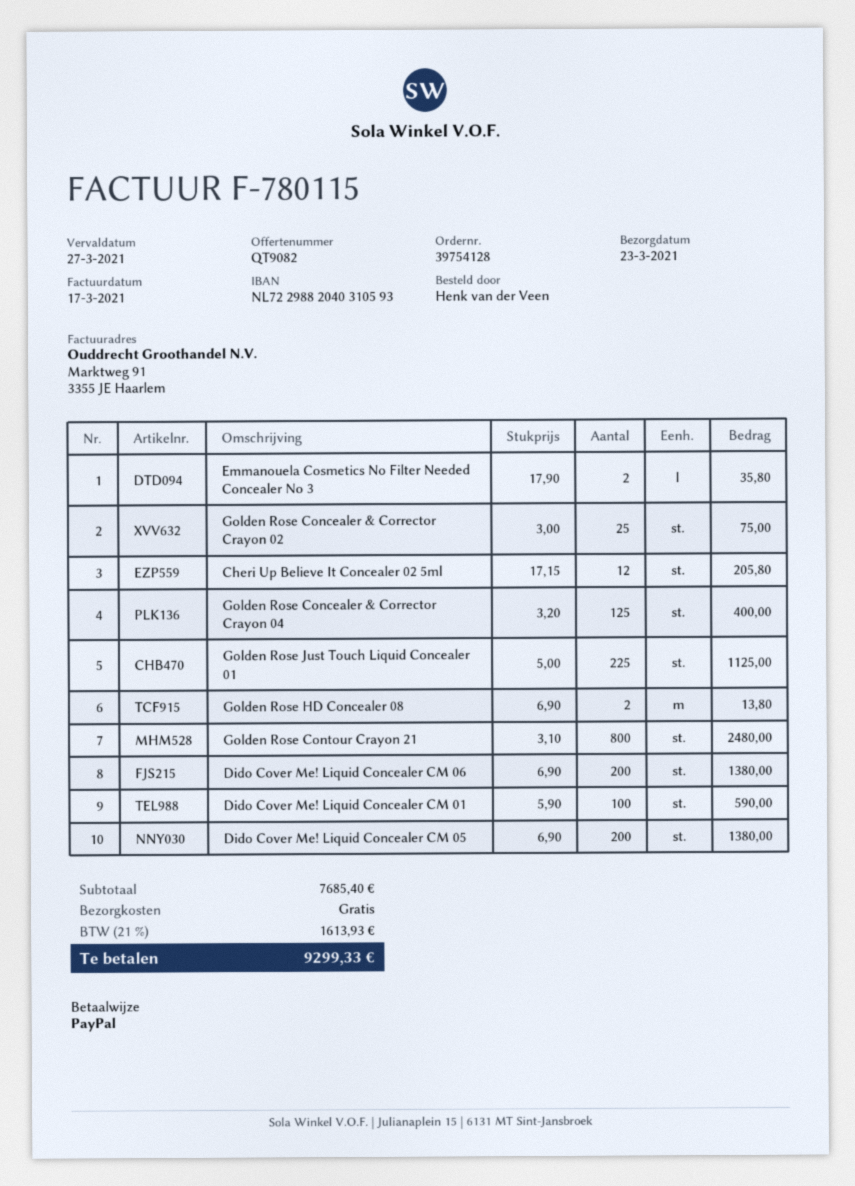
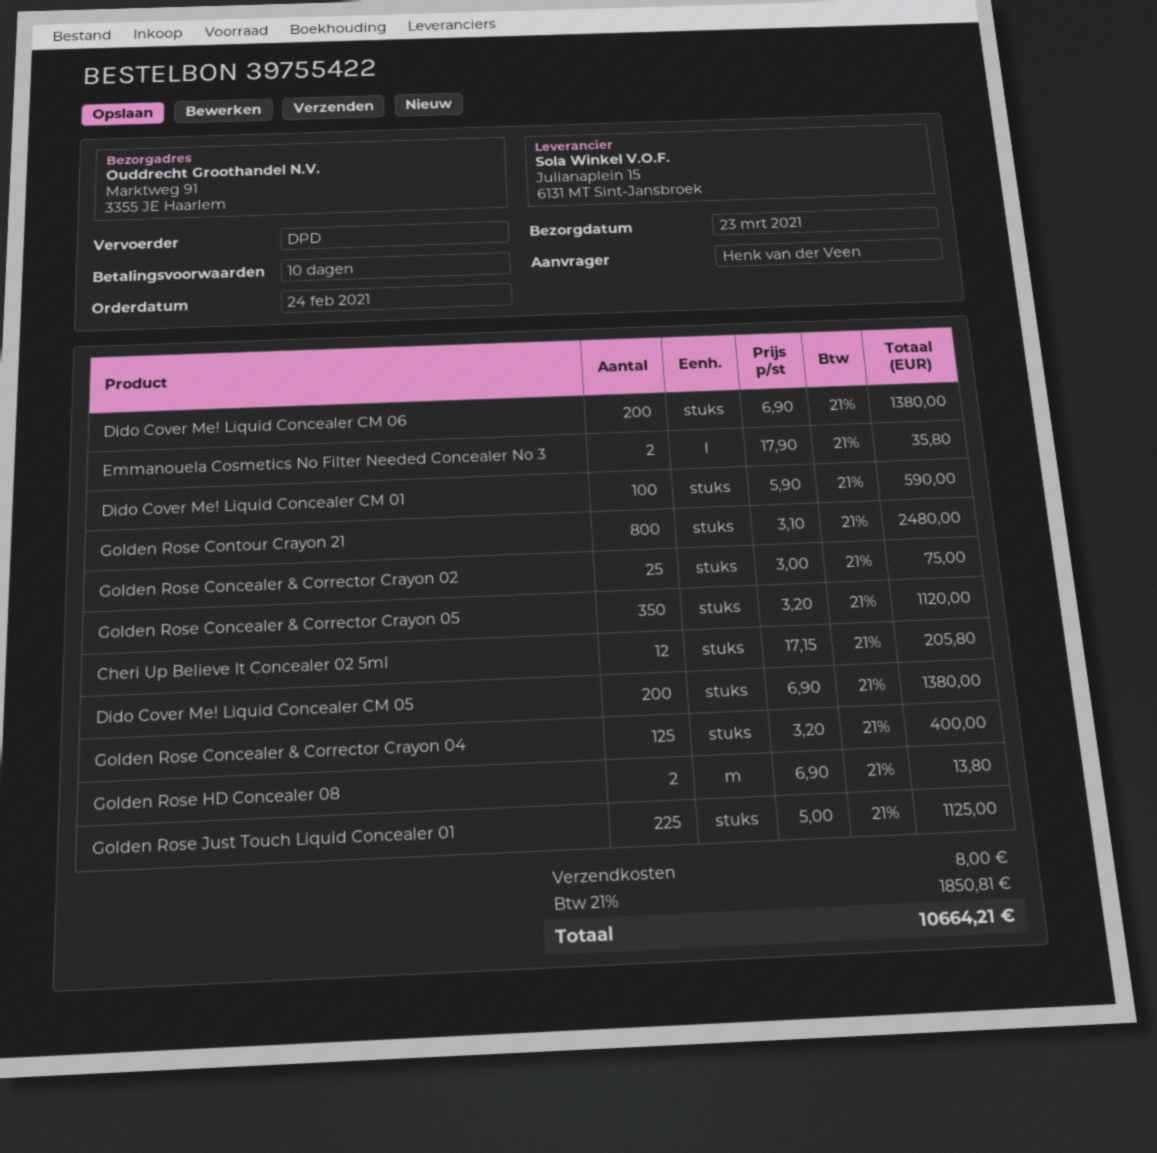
order number: 39754128 -> 39755422
Golden Rose Concealer & Corrector Crayon 05: none -> 350 x 3.20 = 1120.00
shipping: 0.00 -> 8.00
tax: 21% = 1613.93 -> 21% = 1850.81
total: 9299.33 -> 10664.21

